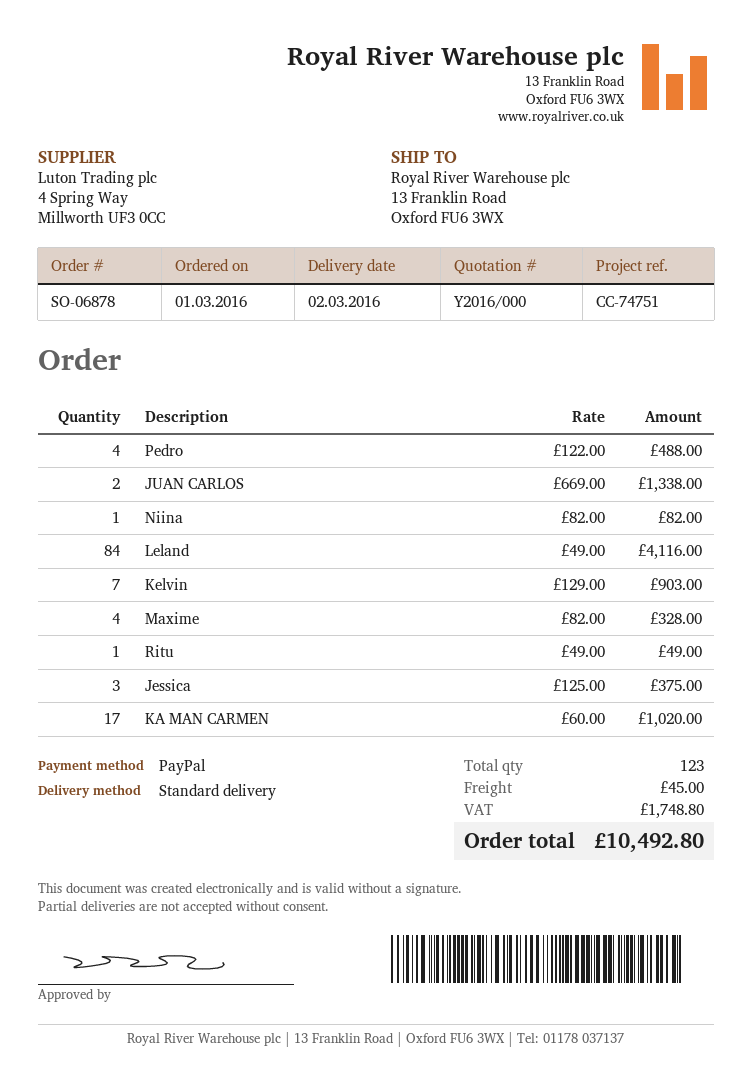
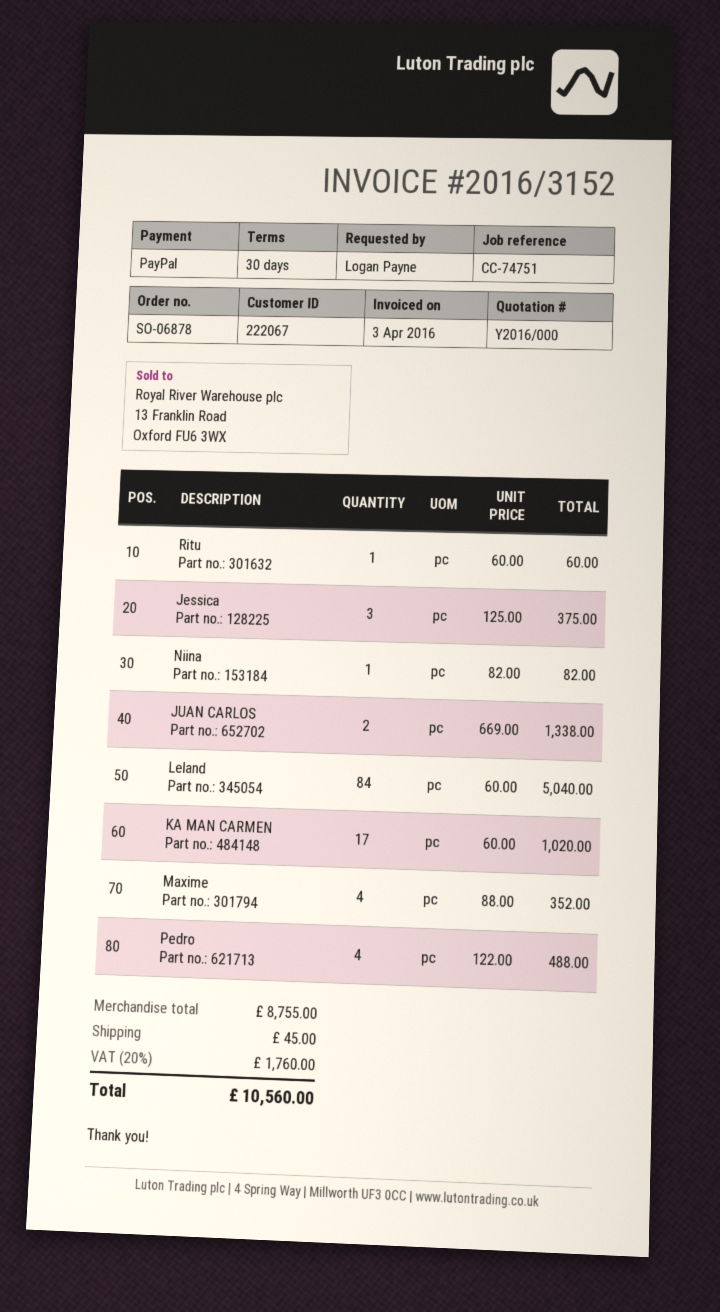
Leland: 84 x 49.00 = 4116.00 -> 84 x 60.00 = 5040.00
Kelvin: 7 x 129.00 = 903.00 -> none
Maxime: 4 x 82.00 = 328.00 -> 4 x 88.00 = 352.00
Ritu: 1 x 49.00 = 49.00 -> 1 x 60.00 = 60.00
tax: 1748.80 -> 1760.00
total: 10492.80 -> 10560.00

